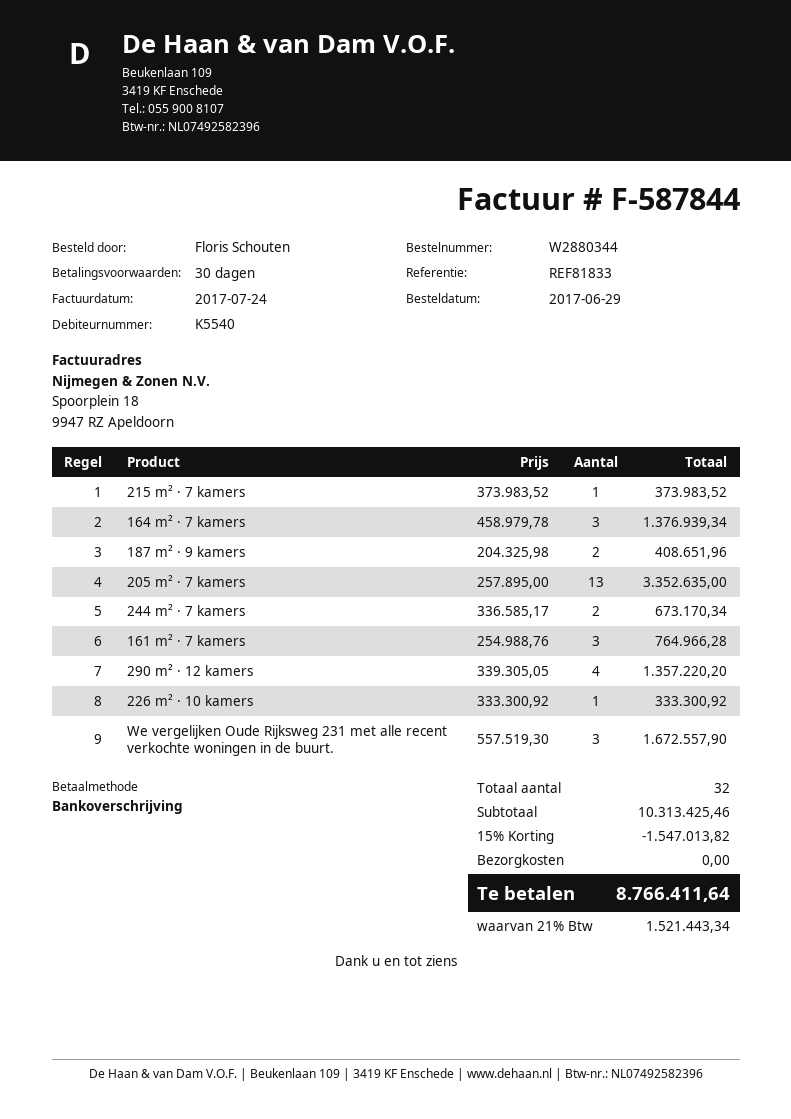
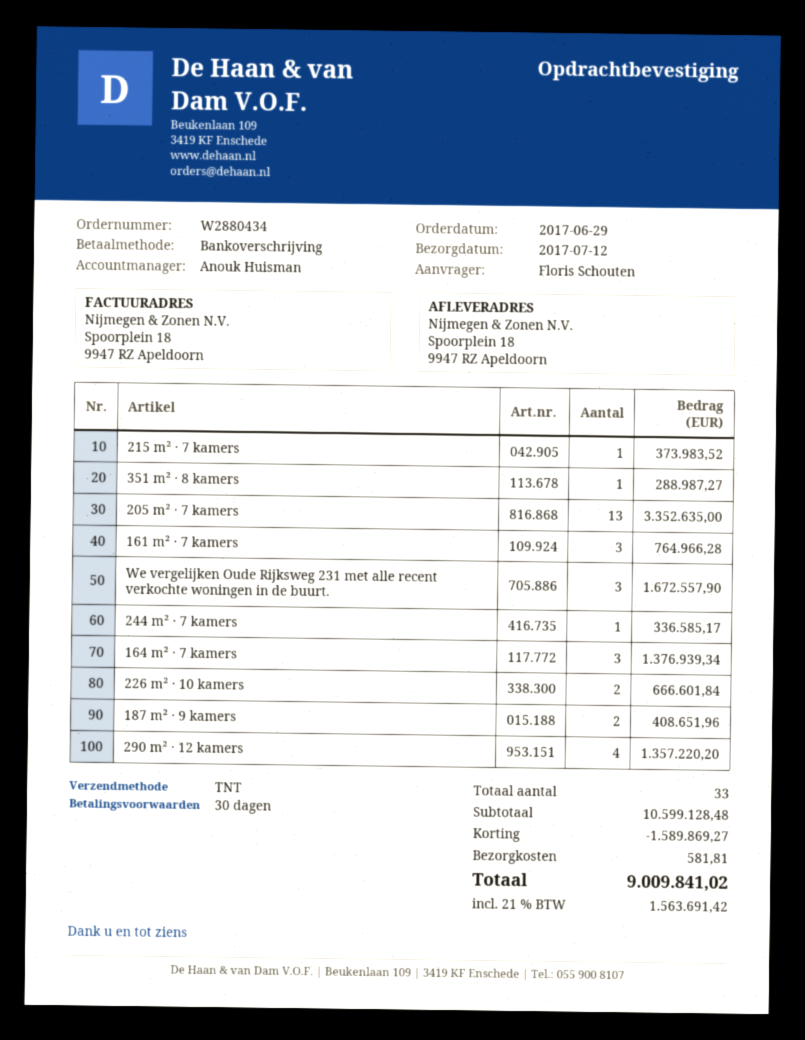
order number: W2880344 -> W2880434
244 m² · 7 kamers: 2 for 673170.34 -> 1 for 336585.17
226 m² · 10 kamers: 1 for 333300.92 -> 2 for 666601.84
351 m² · 8 kamers: none -> 1 for 288987.27
total quantity: 32 -> 33
subtotal: 10313425.46 -> 10599128.48
discount: 1547013.82 -> 1589869.27
shipping: 0.00 -> 581.81
tax: 21% = 1521443.34 -> 21% = 1563691.42
total: 8766411.64 -> 9009841.02

